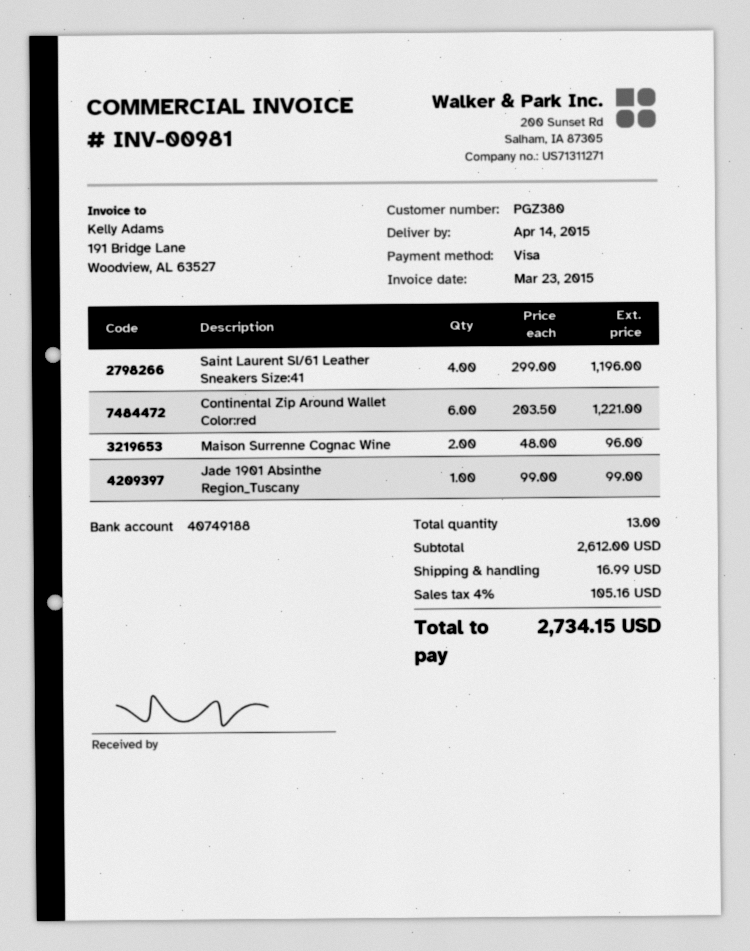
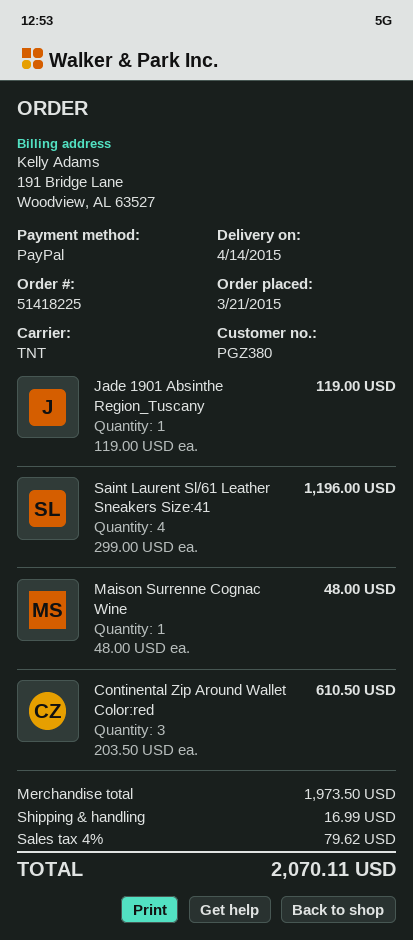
payment method: Visa -> PayPal
Continental Zip Around Wallet Color:red: 6 x 203.50 = 1221.00 -> 3 x 203.50 = 610.50
Maison Surrenne Cognac Wine: 2 x 48.00 = 96.00 -> 1 x 48.00 = 48.00
Jade 1901 Absinthe Region_Tuscany: 1 x 99.00 = 99.00 -> 1 x 119.00 = 119.00
subtotal: 2612.00 -> 1973.50
tax: 4% = 105.16 -> 4% = 79.62
total: 2734.15 -> 2070.11

